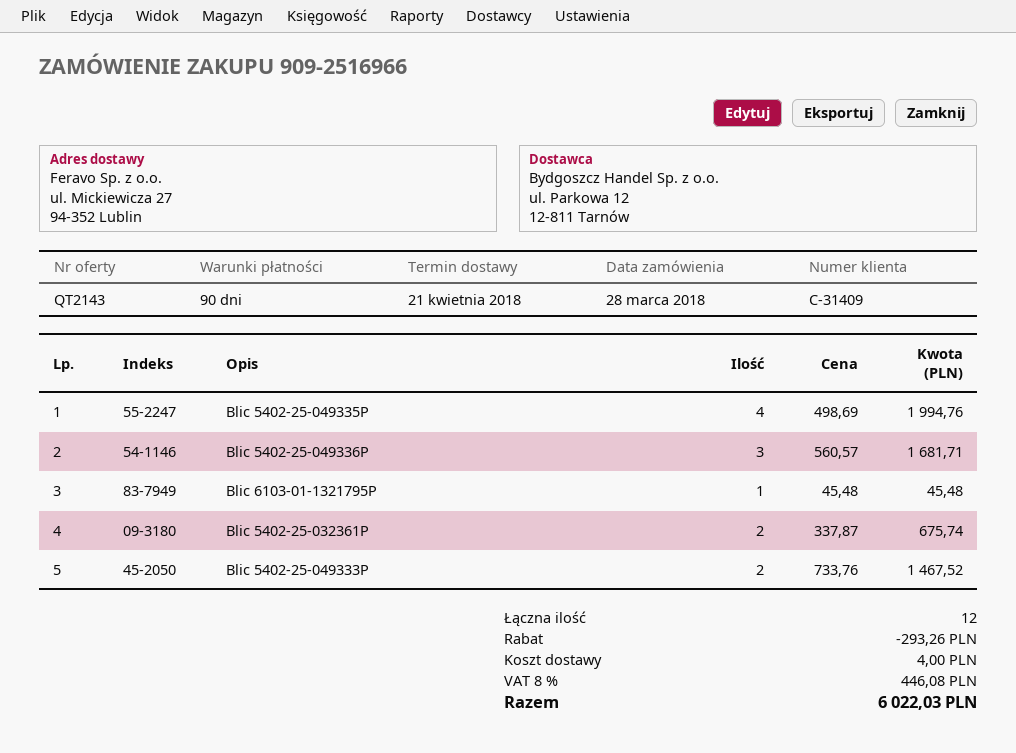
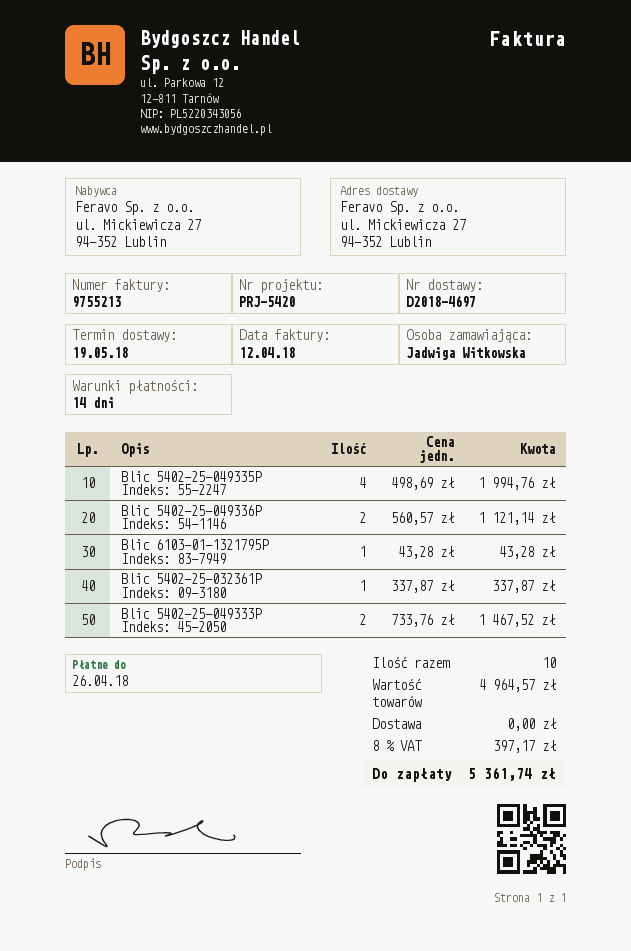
delivery date: 2018-04-21 -> 2018-05-19
payment terms: 90 days -> 14 days
Blic 5402-25-049336P: 3 x 560.57 = 1681.71 -> 2 x 560.57 = 1121.14
Blic 6103-01-1321795P: 1 x 45.48 = 45.48 -> 1 x 43.28 = 43.28
Blic 5402-25-032361P: 2 x 337.87 = 675.74 -> 1 x 337.87 = 337.87
total quantity: 12 -> 10
discount: 293.26 -> none
shipping: 4.00 -> 0.00
tax: 8% = 446.08 -> 8% = 397.17
total: 6022.03 -> 5361.74

